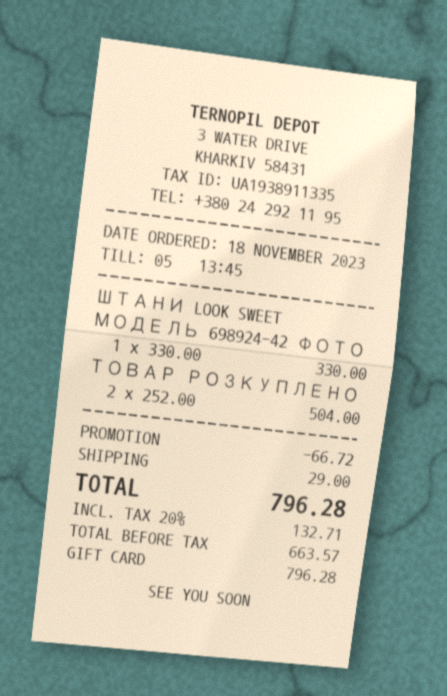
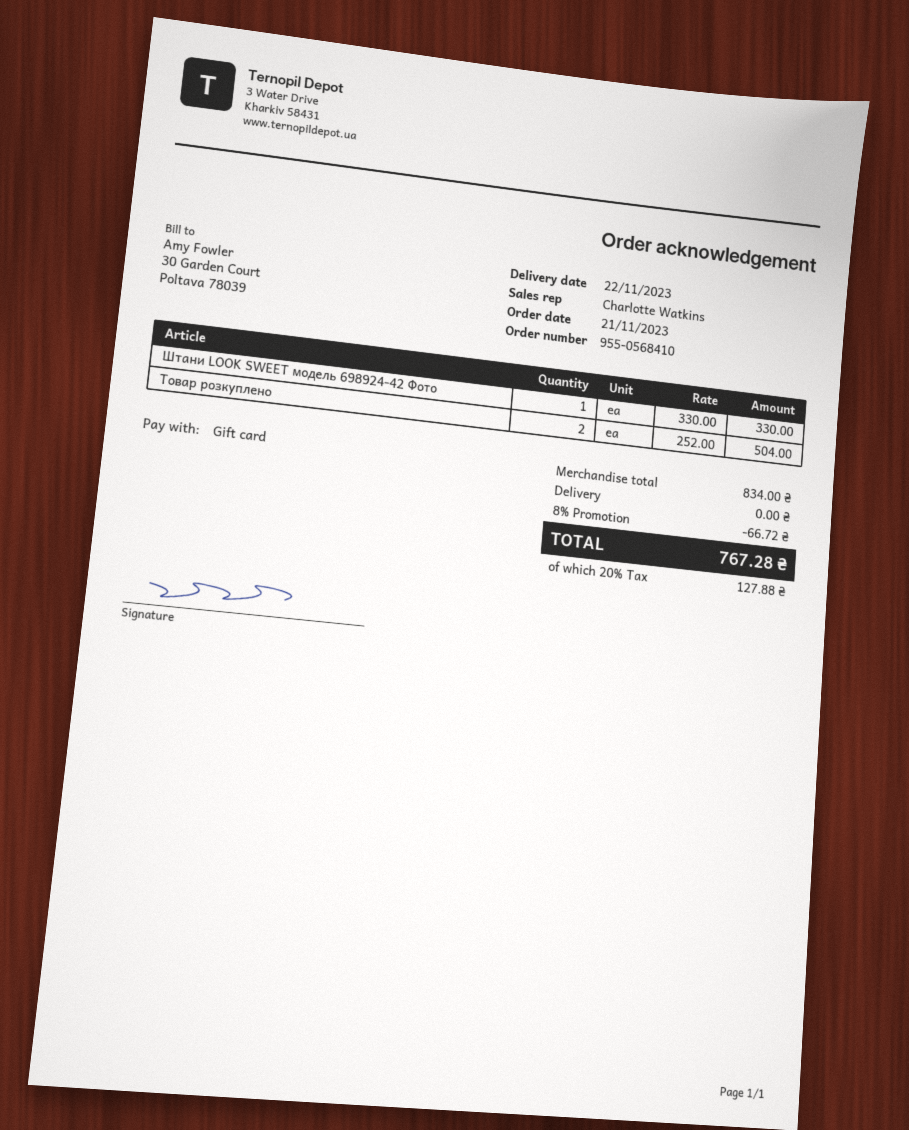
order date: 2023-11-18 -> 2023-11-21
shipping: 29.00 -> 0.00
tax: 20% = 132.71 -> 20% = 127.88
total: 796.28 -> 767.28

